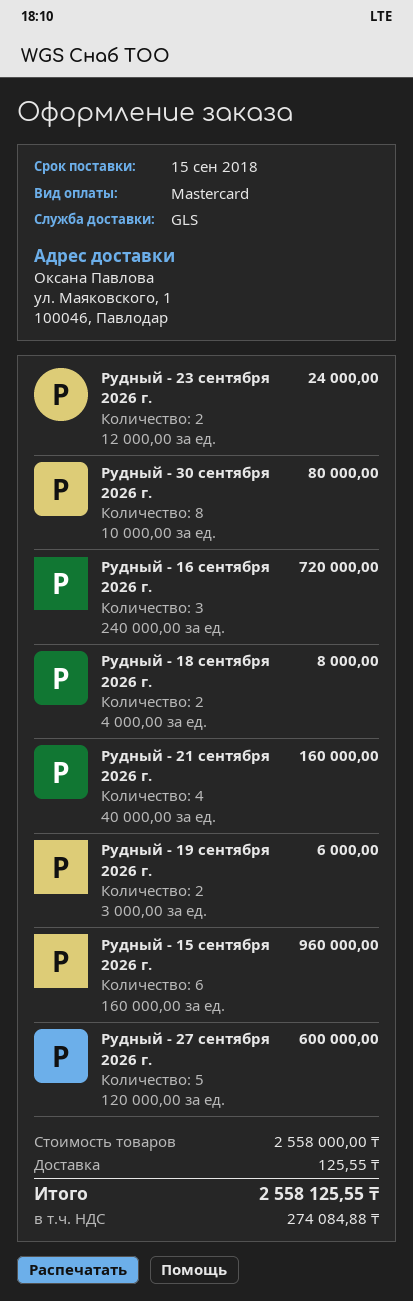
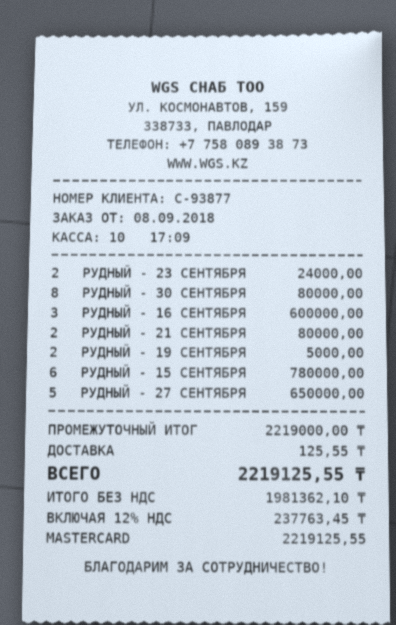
Рудный - 16 сентября 2026 г.: 3 for 720000.00 -> 3 for 600000.00
Рудный - 18 сентября 2026 г.: 2 for 8000.00 -> none
Рудный - 21 сентября 2026 г.: 4 for 160000.00 -> 2 for 80000.00
Рудный - 19 сентября 2026 г.: 2 for 6000.00 -> 2 for 5000.00
Рудный - 15 сентября 2026 г.: 6 for 960000.00 -> 6 for 780000.00
Рудный - 27 сентября 2026 г.: 5 for 600000.00 -> 5 for 650000.00
subtotal: 2558000.00 -> 2219000.00
tax: 274084.88 -> 237763.45
total: 2558125.55 -> 2219125.55

